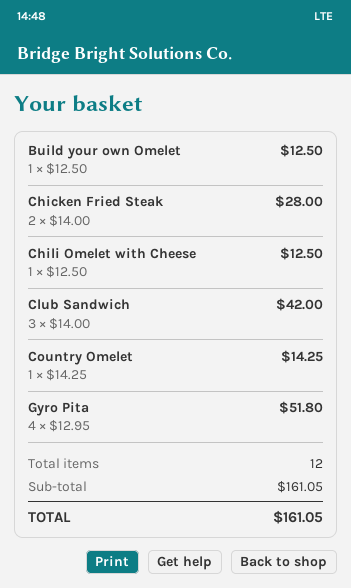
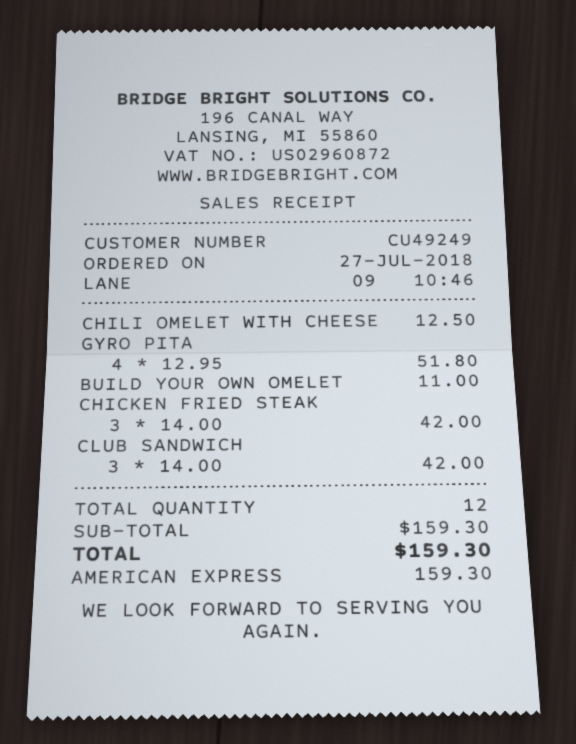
Build your own Omelet: 1 x 12.50 = 12.50 -> 1 x 11.00 = 11.00
Chicken Fried Steak: 2 x 14.00 = 28.00 -> 3 x 14.00 = 42.00
Country Omelet: 1 x 14.25 = 14.25 -> none
subtotal: 161.05 -> 159.30
total: 161.05 -> 159.30

